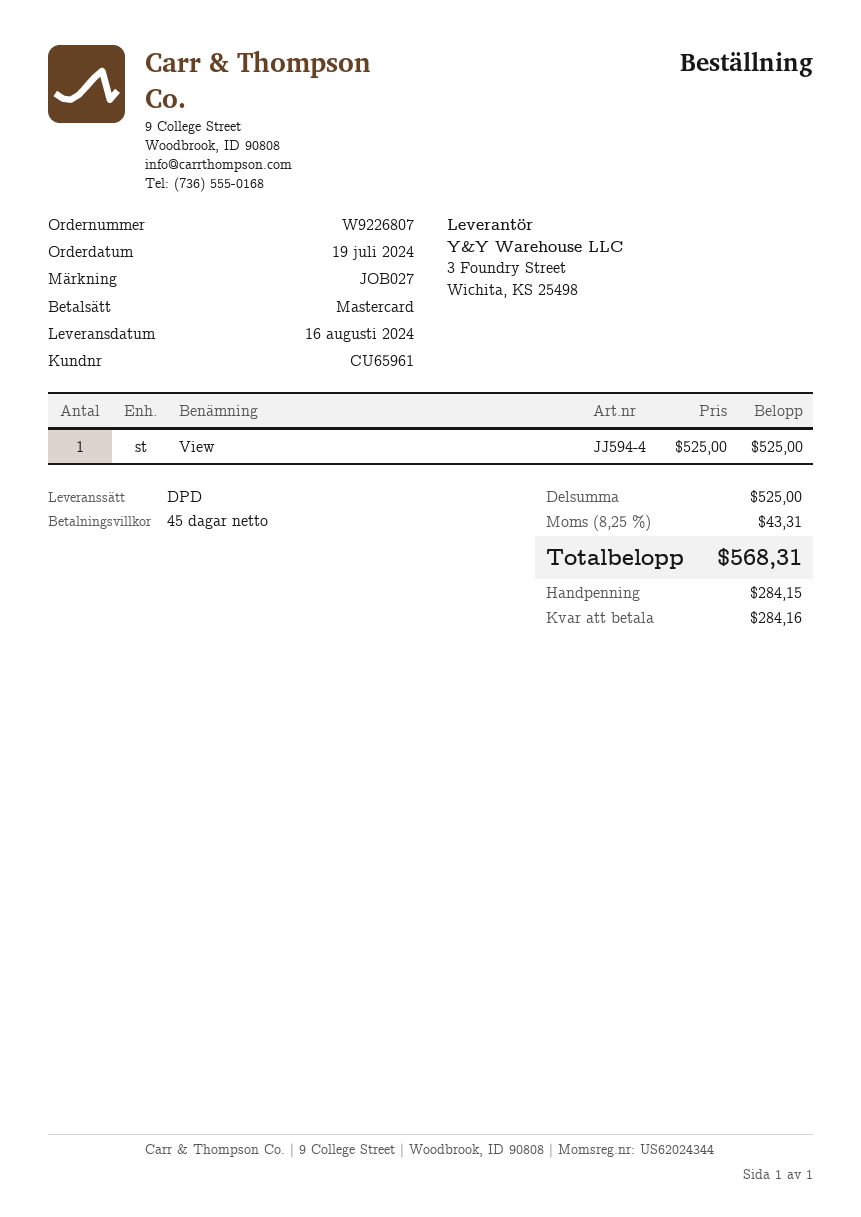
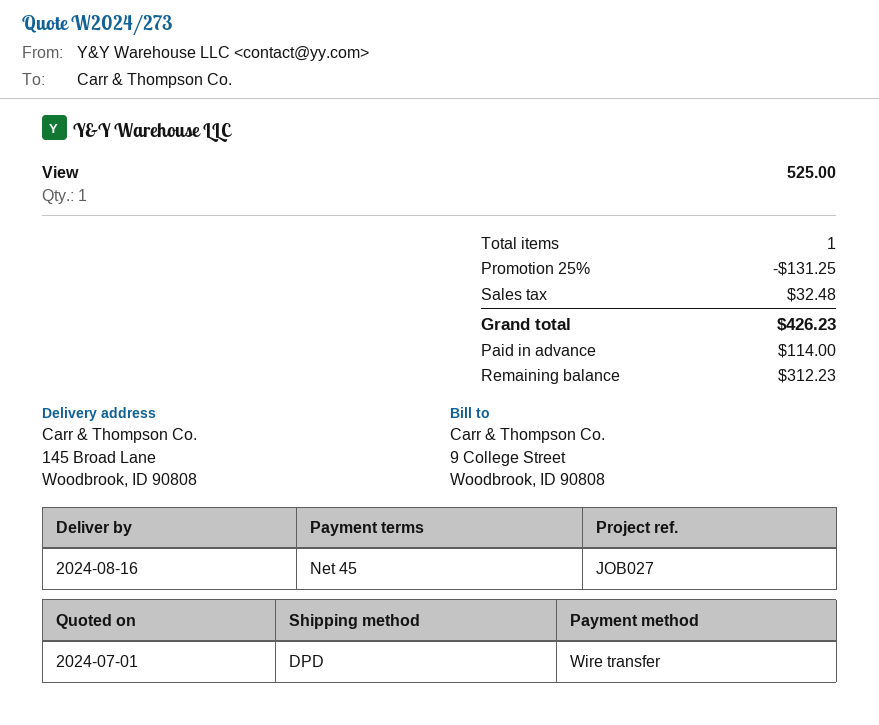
payment method: Mastercard -> bank transfer
discount: none -> 25% = 131.25
tax: 43.31 -> 32.48
total: 568.31 -> 426.23
deposit: 284.15 -> 114.00
balance: 284.16 -> 312.23

